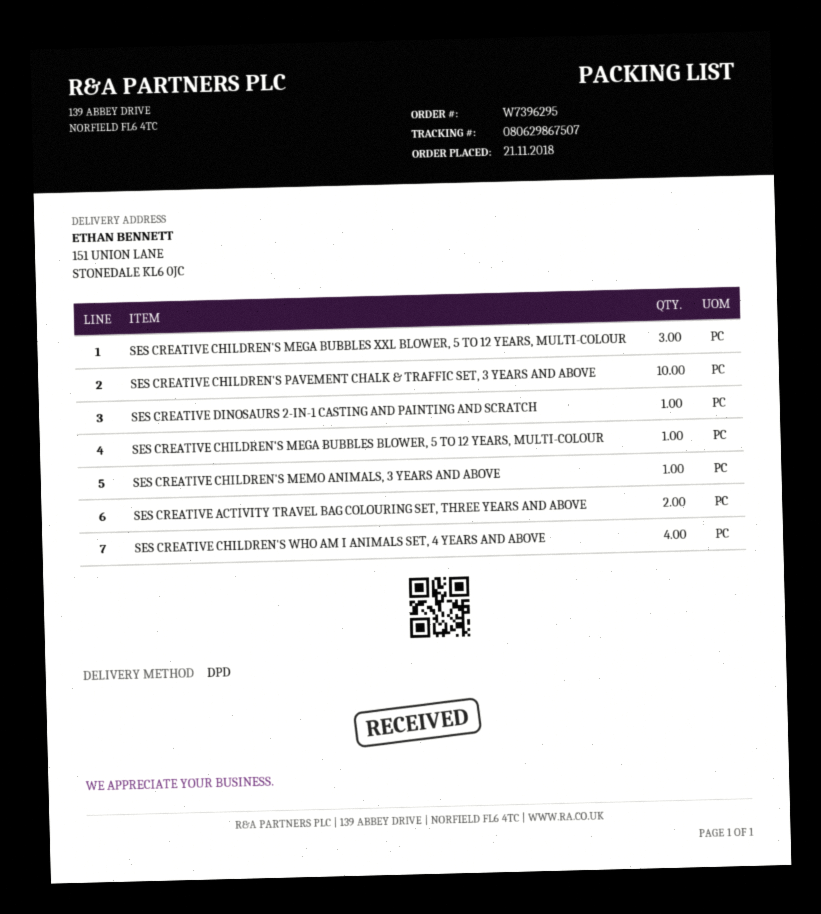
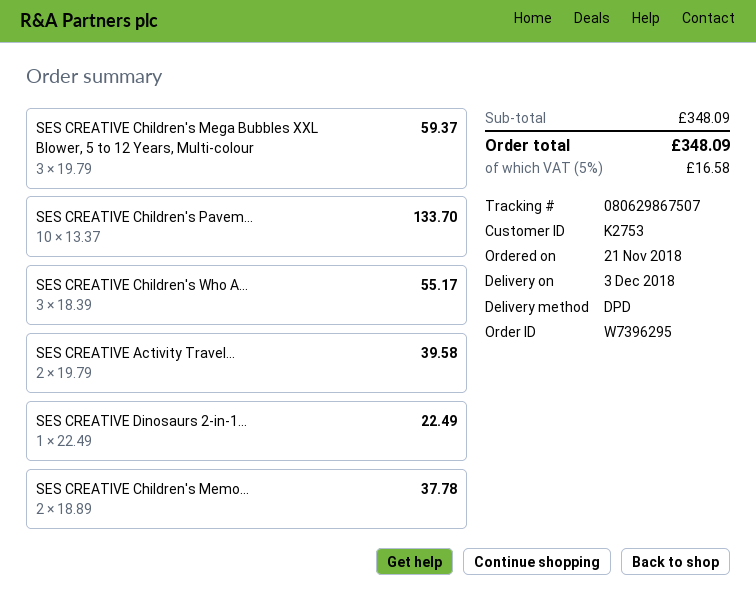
SES CREATIVE CHILDREN'S MEGA BUBBLES BLOWER, 5 TO 12 YEARS, MULTI-COLOUR: 1 -> none
SES CREATIVE CHILDREN'S MEMO ANIMALS, 3 YEARS AND ABOVE: 1 -> 2
SES CREATIVE CHILDREN'S WHO AM I ANIMALS SET, 4 YEARS AND ABOVE: 4 -> 3

